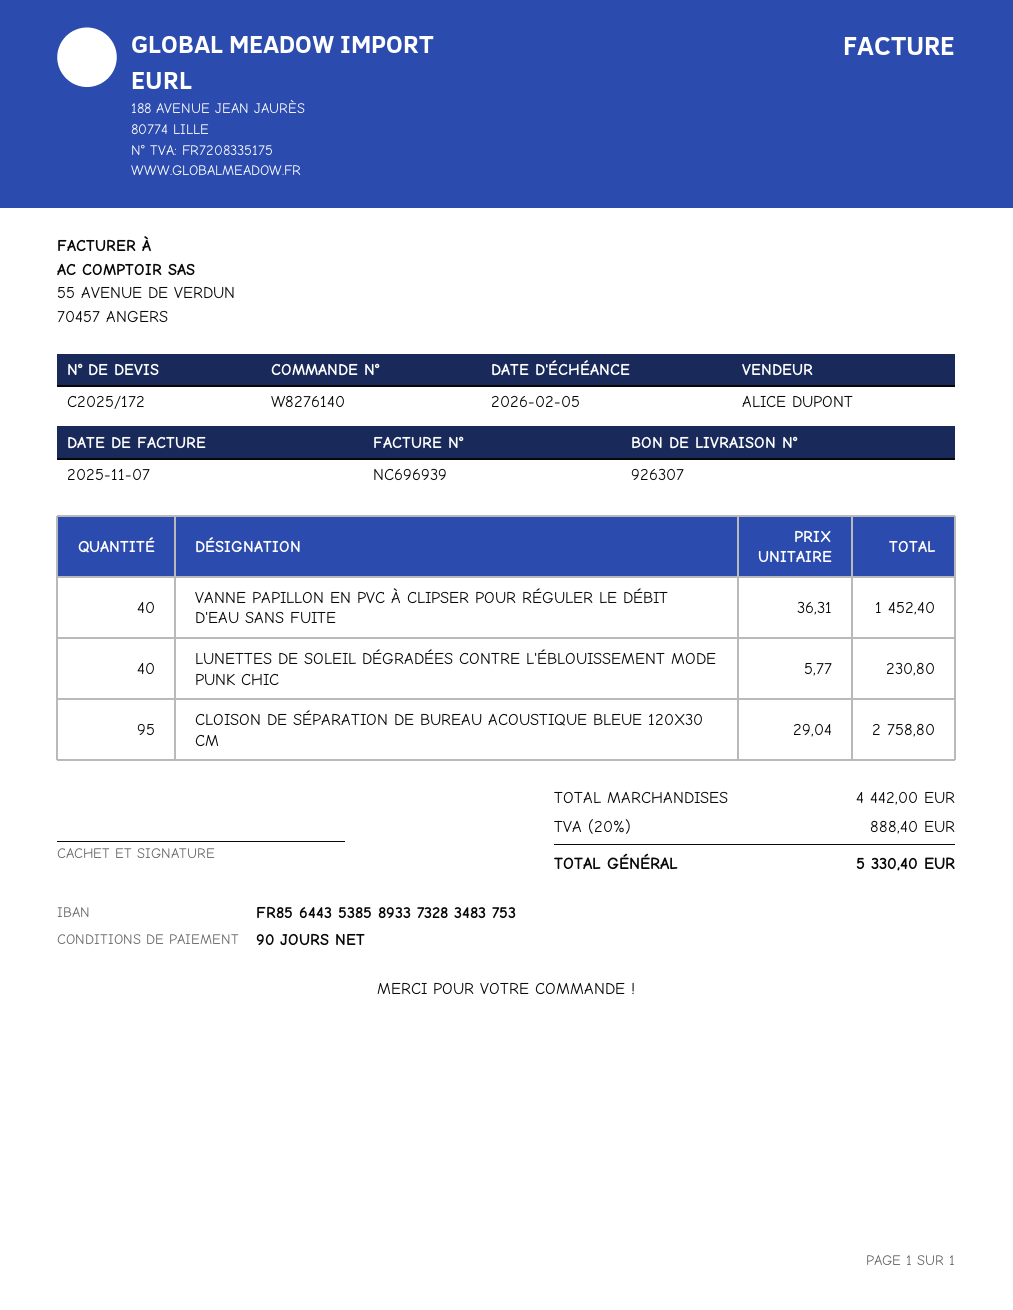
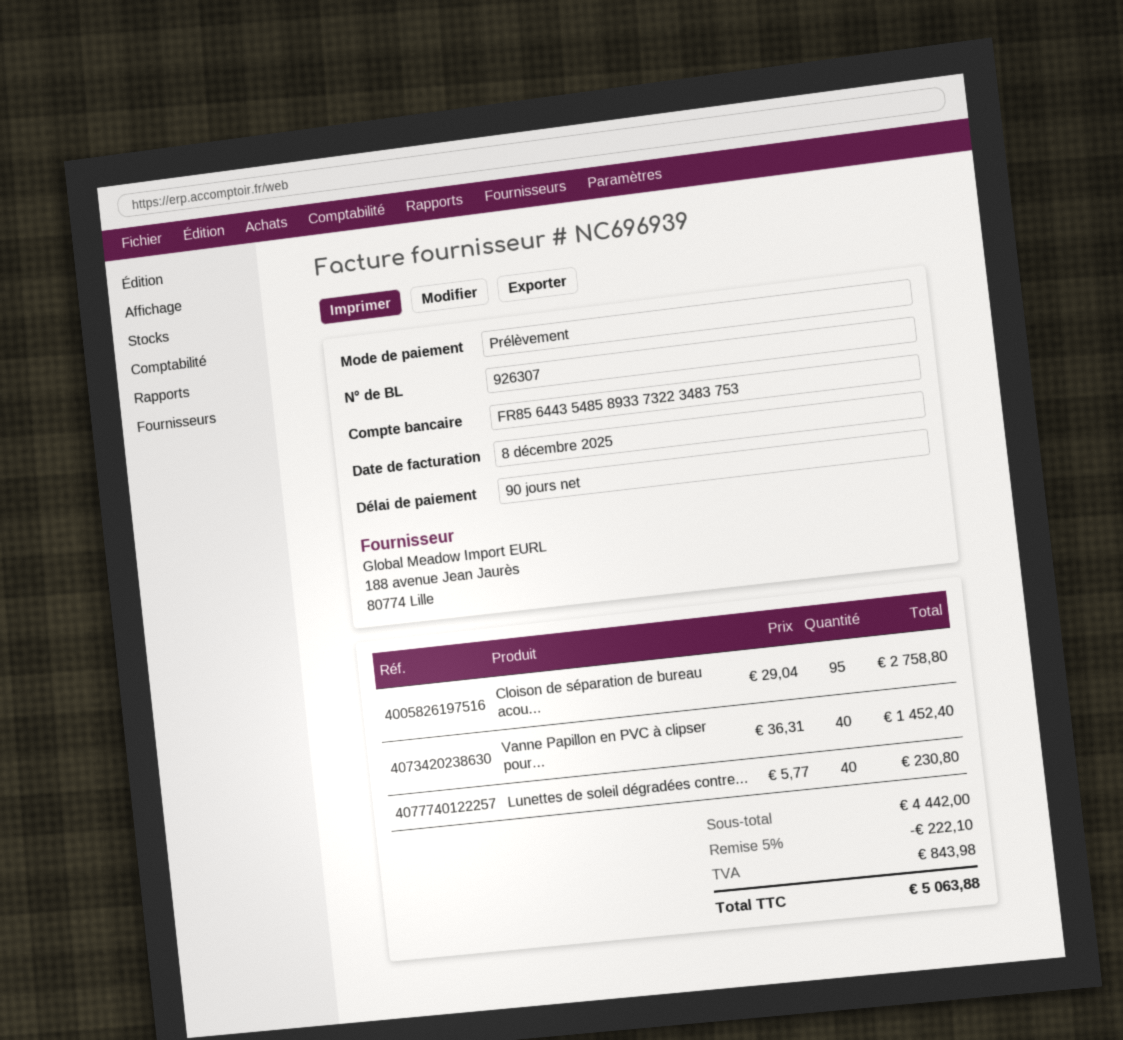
invoice date: 2025-11-07 -> 2025-12-08
bank account: FR8564435385893373283483753 -> FR8564435485893373223483753
discount: none -> 5% = 222.10
tax: 888.40 -> 843.98
total: 5330.40 -> 5063.88

